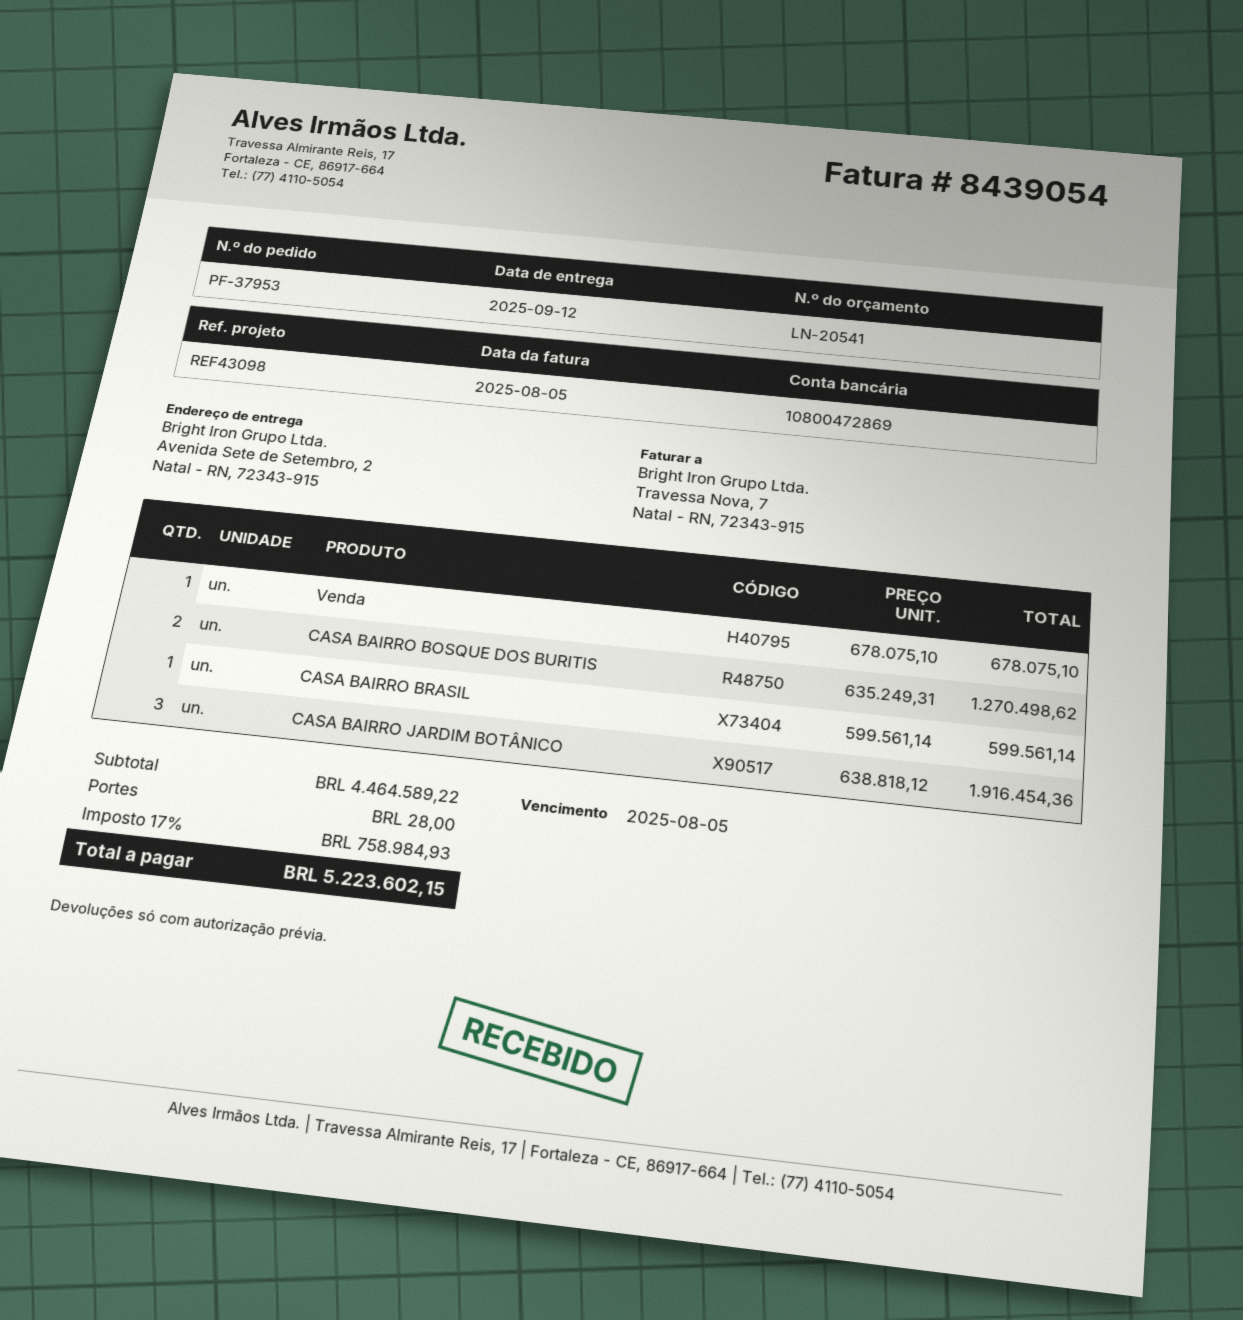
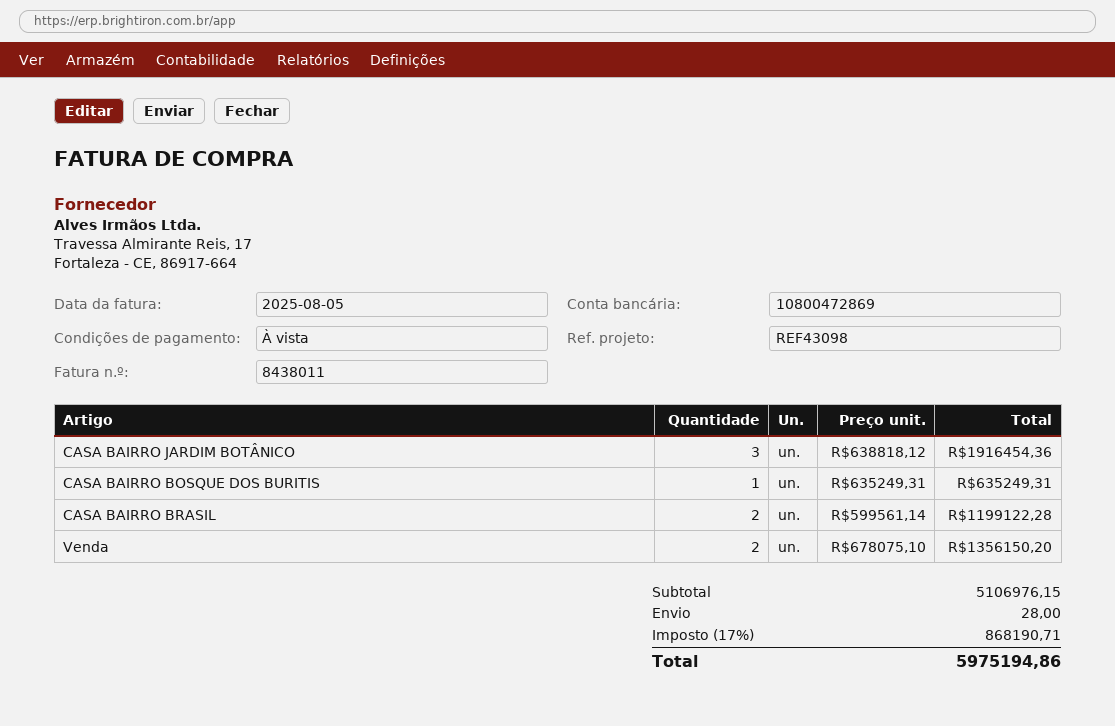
invoice number: 8439054 -> 8438011
Venda: 1 x 678075.10 = 678075.10 -> 2 x 678075.10 = 1356150.20
CASA BAIRRO BOSQUE DOS BURITIS: 2 x 635249.31 = 1270498.62 -> 1 x 635249.31 = 635249.31
CASA BAIRRO BRASIL: 1 x 599561.14 = 599561.14 -> 2 x 599561.14 = 1199122.28
subtotal: 4464589.22 -> 5106976.15
tax: 17% = 758984.93 -> 17% = 868190.71
total: 5223602.15 -> 5975194.86

